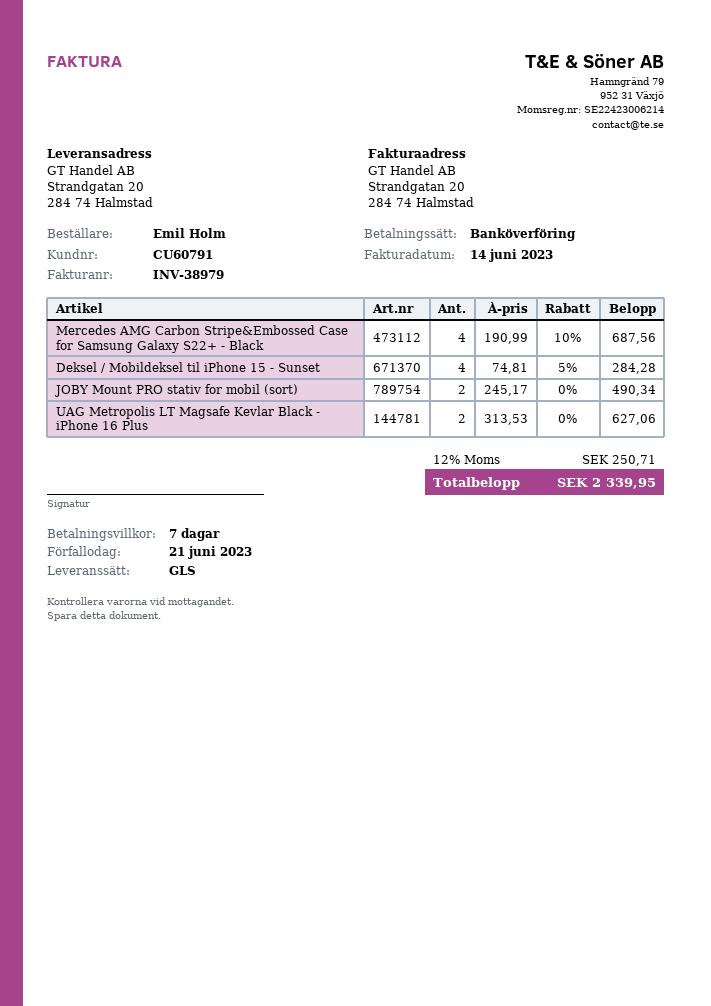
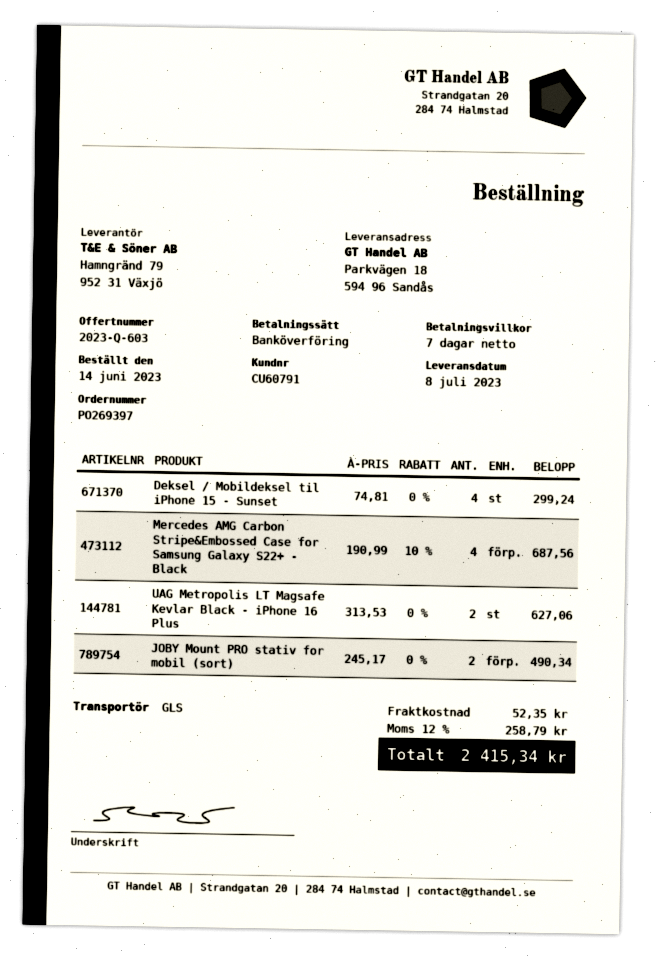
ship to: Strandgatan 20, 284 74 Halmstad -> Parkvägen 18, 594 96 Sandås
Deksel / Mobildeksel til iPhone 15 - Sunset: 4 x 74.81 - 5% = 284.28 -> 4 x 74.81 = 299.24
shipping: none -> 52.35
tax: 12% = 250.71 -> 12% = 258.79
total: 2339.95 -> 2415.34

